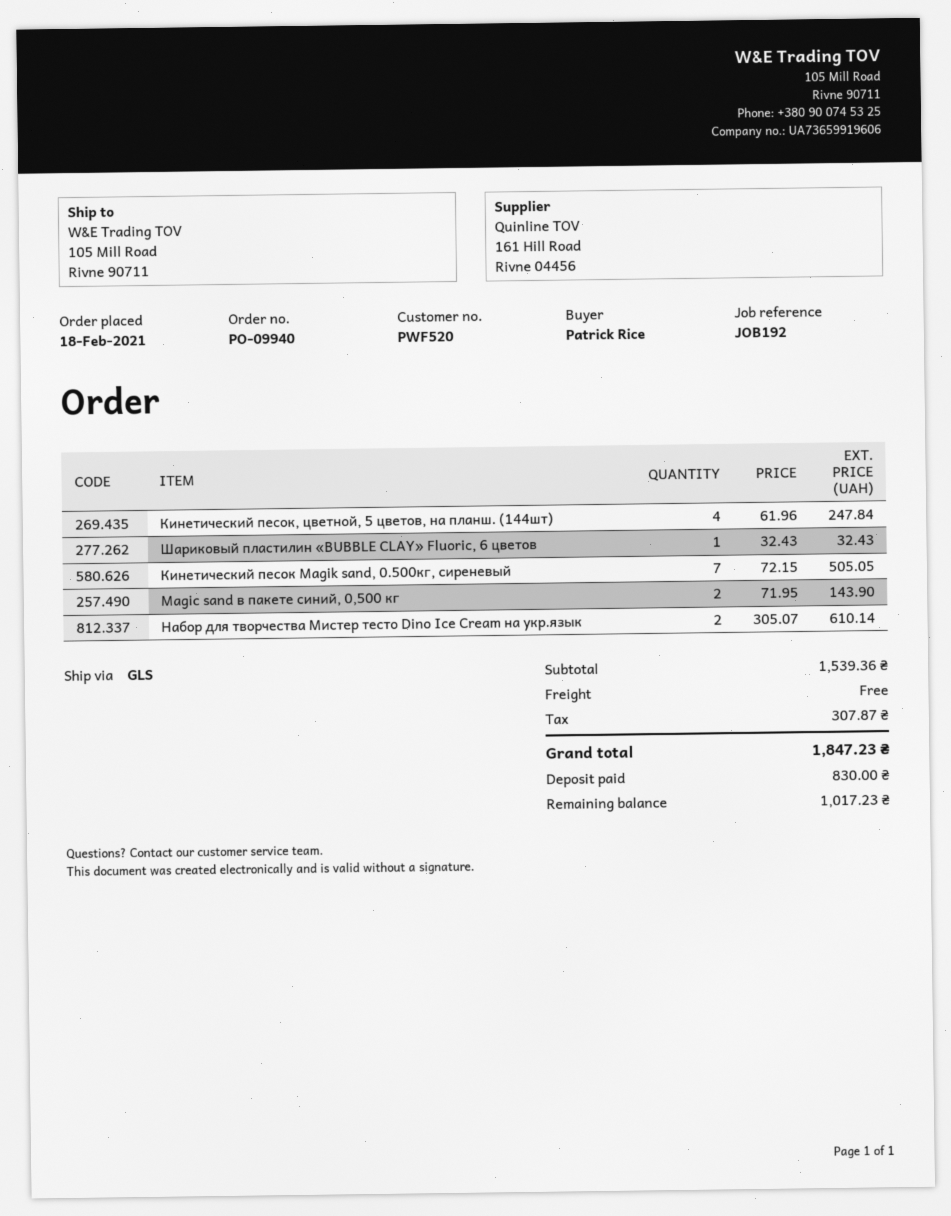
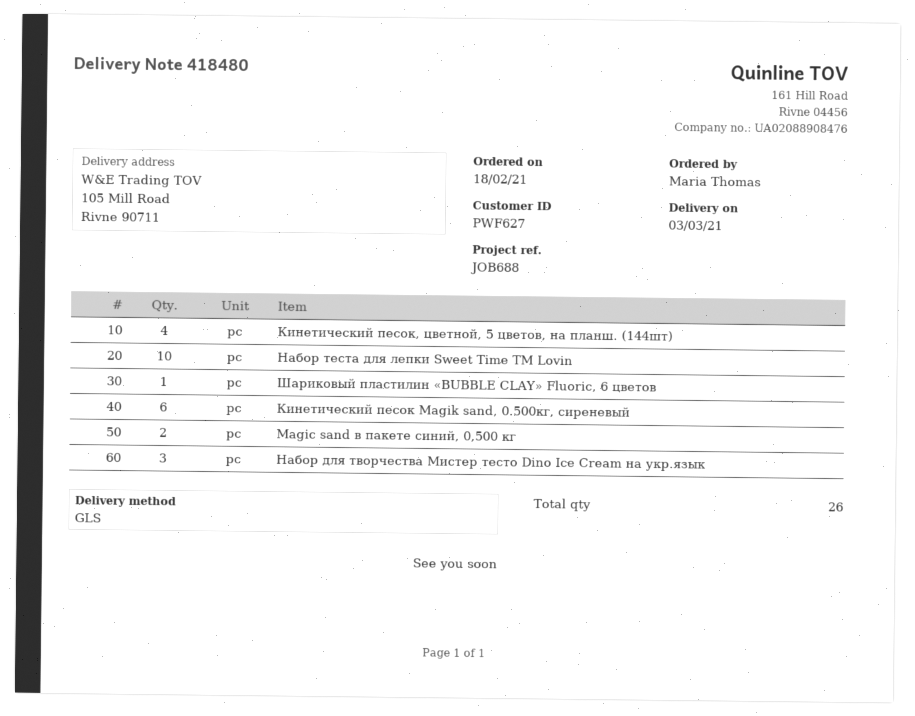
customer number: PWF520 -> PWF627
reference: JOB192 -> JOB688
ordered by: Patrick Rice -> Maria Thomas
Кинетический песок Magik sand, 0.500кг, сиреневый: 7 -> 6
Набор для творчества Мистер тесто Dino Ice Cream на укр.язык: 2 -> 3
Набор теста для лепки Sweet Time TM Lovin: none -> 10

